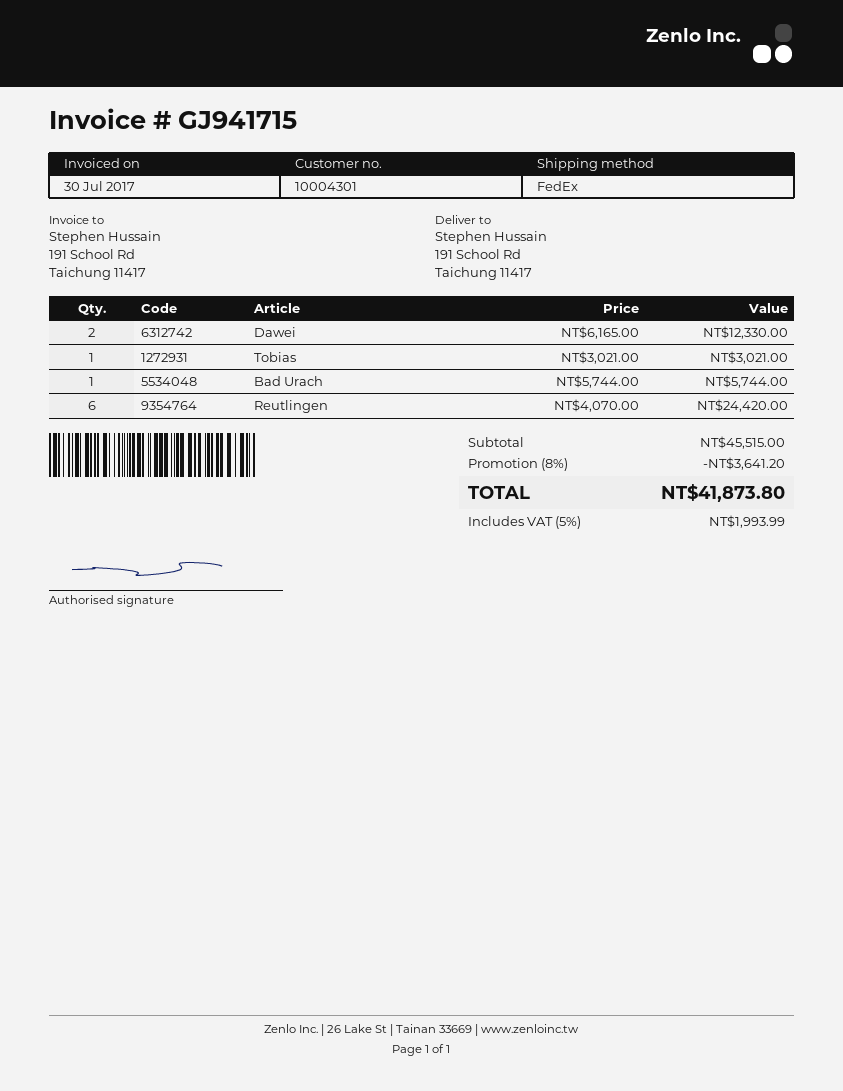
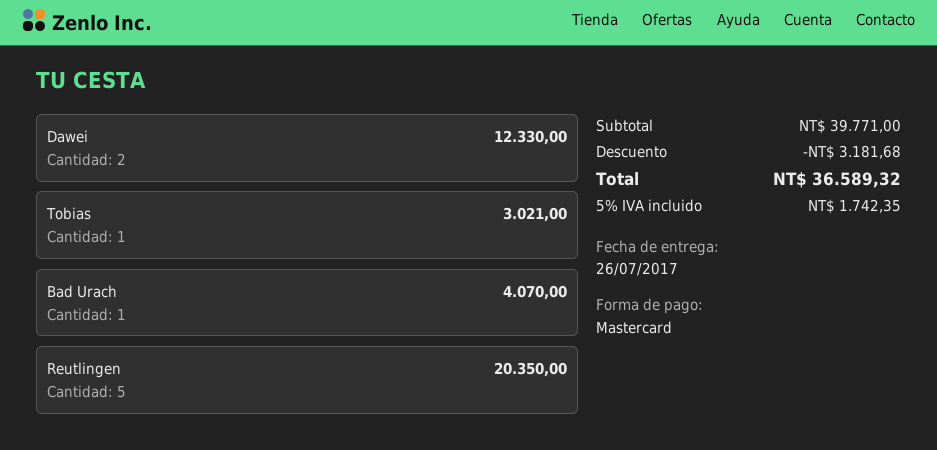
Bad Urach: 1 for 5744.00 -> 1 for 4070.00
Reutlingen: 6 for 24420.00 -> 5 for 20350.00
subtotal: 45515.00 -> 39771.00
discount: 3641.20 -> 3181.68
tax: 5% = 1993.99 -> 5% = 1742.35
total: 41873.80 -> 36589.32

